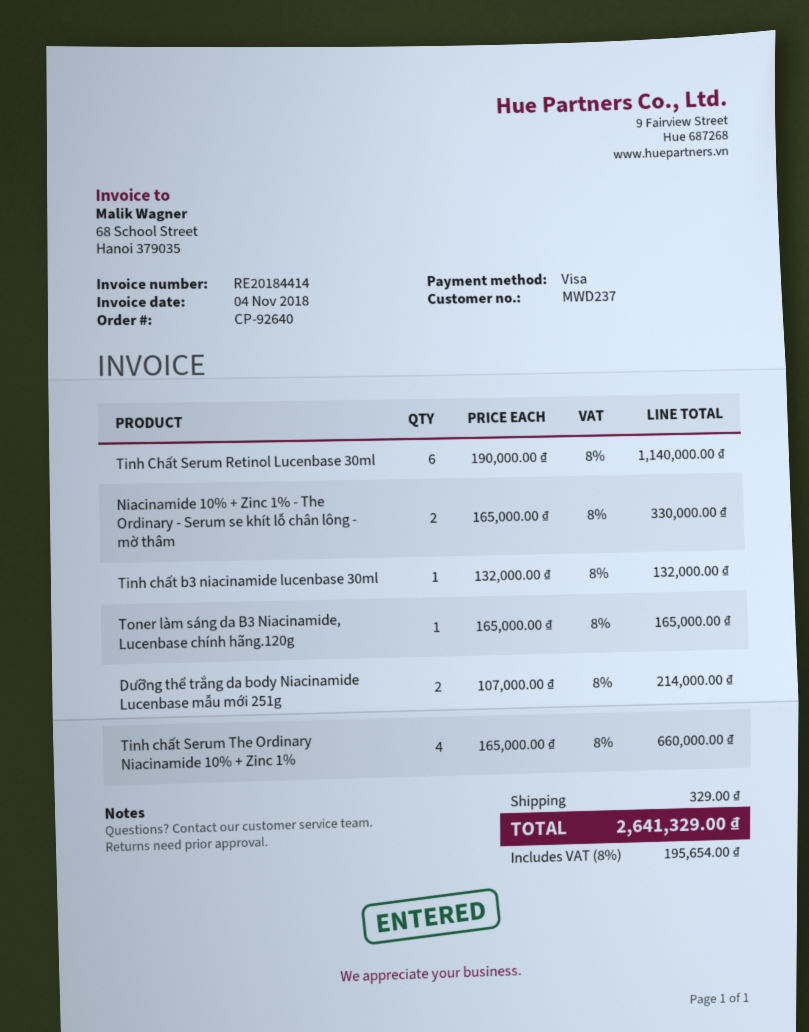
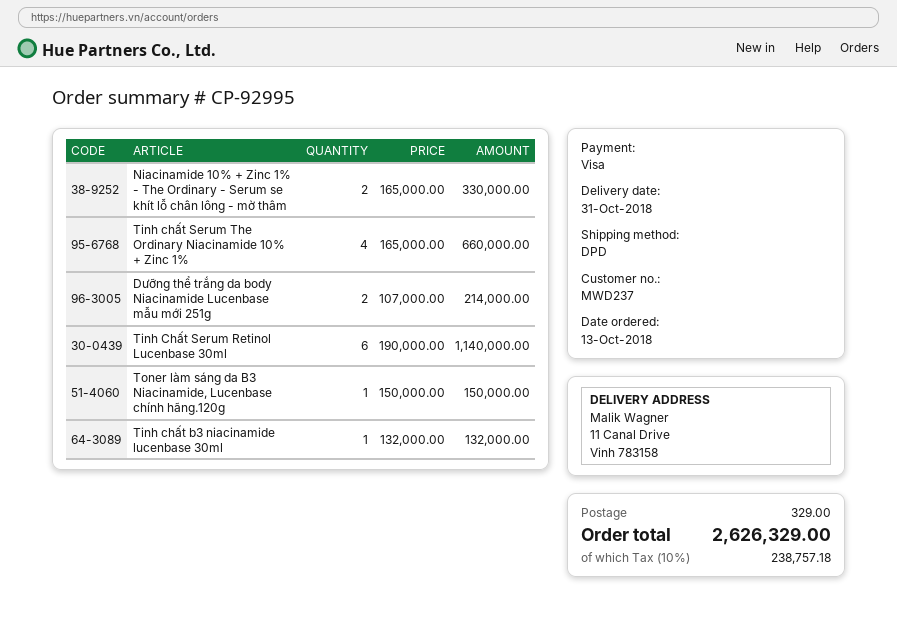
order number: CP-92640 -> CP-92995
Toner làm sáng da B3 Niacinamide, Lucenbase chính hãng.120g: 1 x 165000.00 = 165000.00 -> 1 x 150000.00 = 150000.00
tax: 8% = 195654.00 -> 10% = 238757.18
total: 2641329.00 -> 2626329.00

